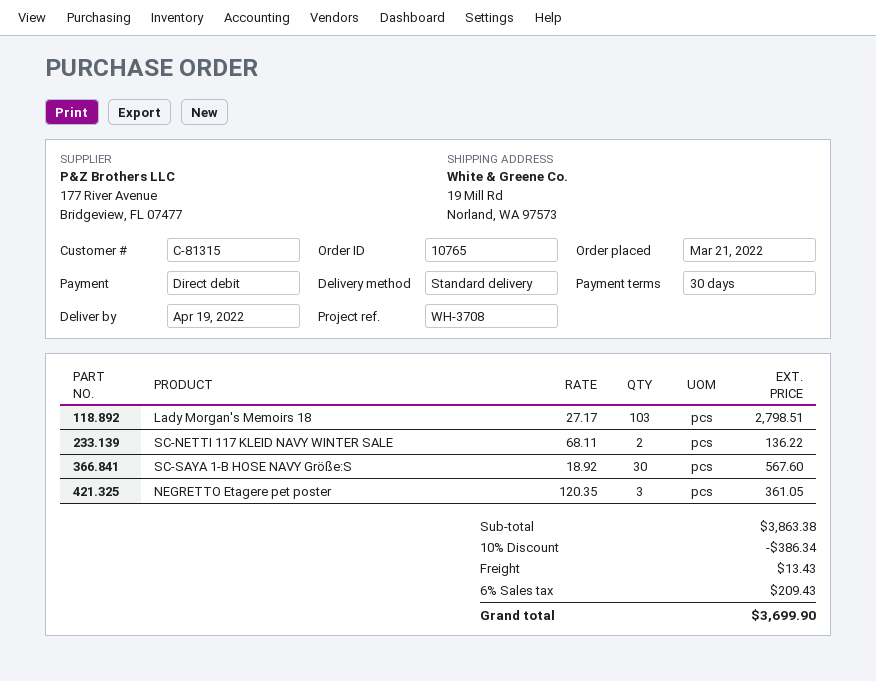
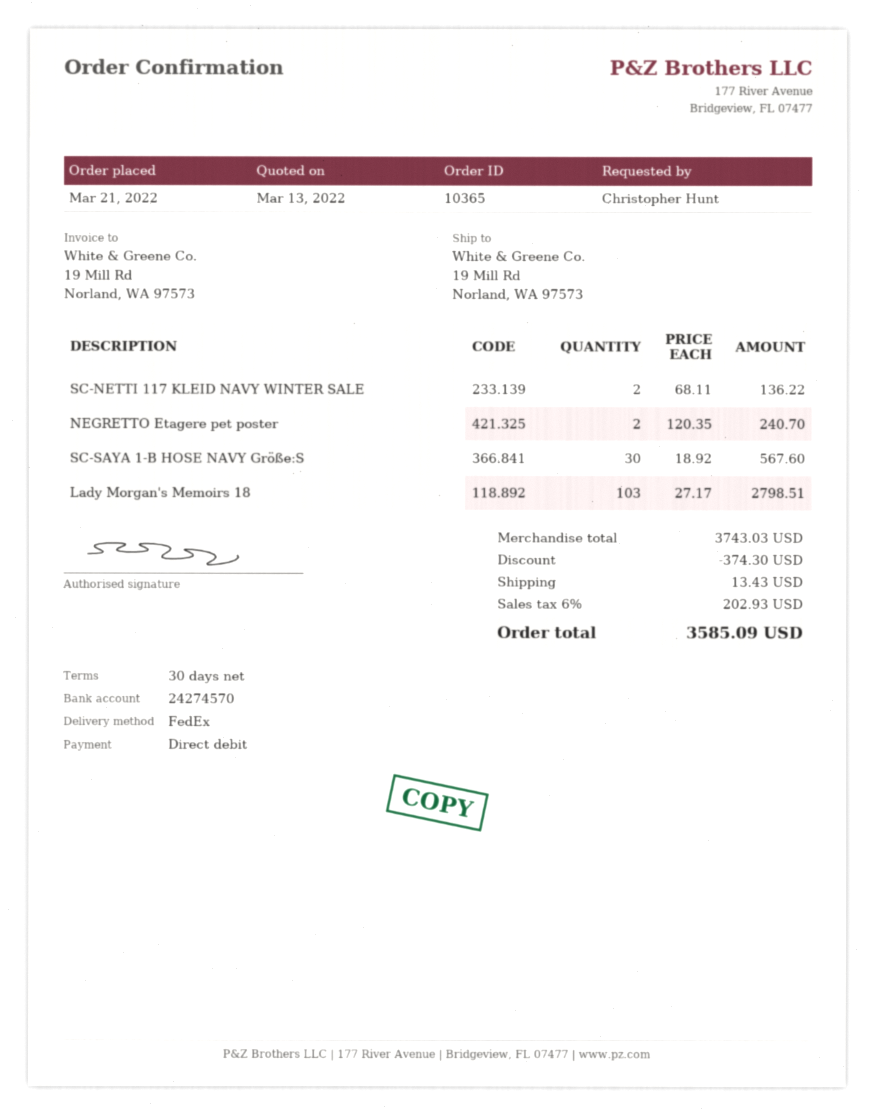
order number: 10765 -> 10365
shipping method: standard -> FedEx
NEGRETTO Etagere pet poster: 3 x 120.35 = 361.05 -> 2 x 120.35 = 240.70
subtotal: 3863.38 -> 3743.03
discount: 386.34 -> 374.30
tax: 6% = 209.43 -> 6% = 202.93
total: 3699.90 -> 3585.09

